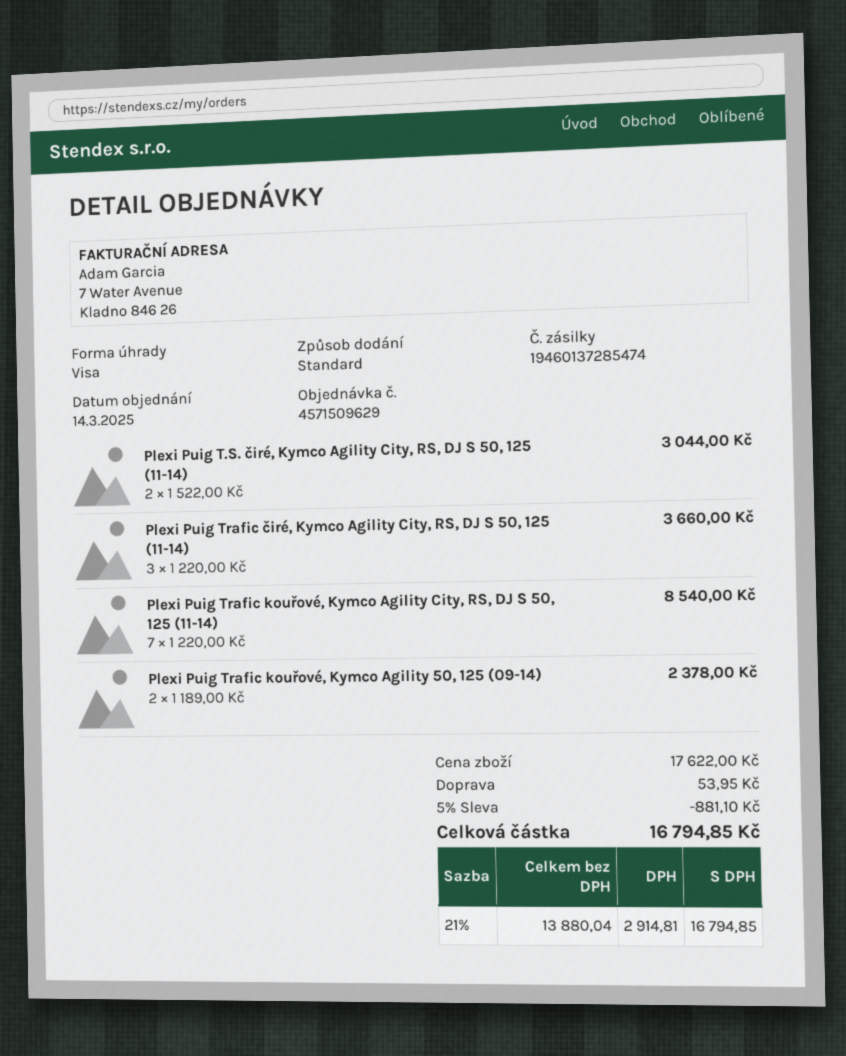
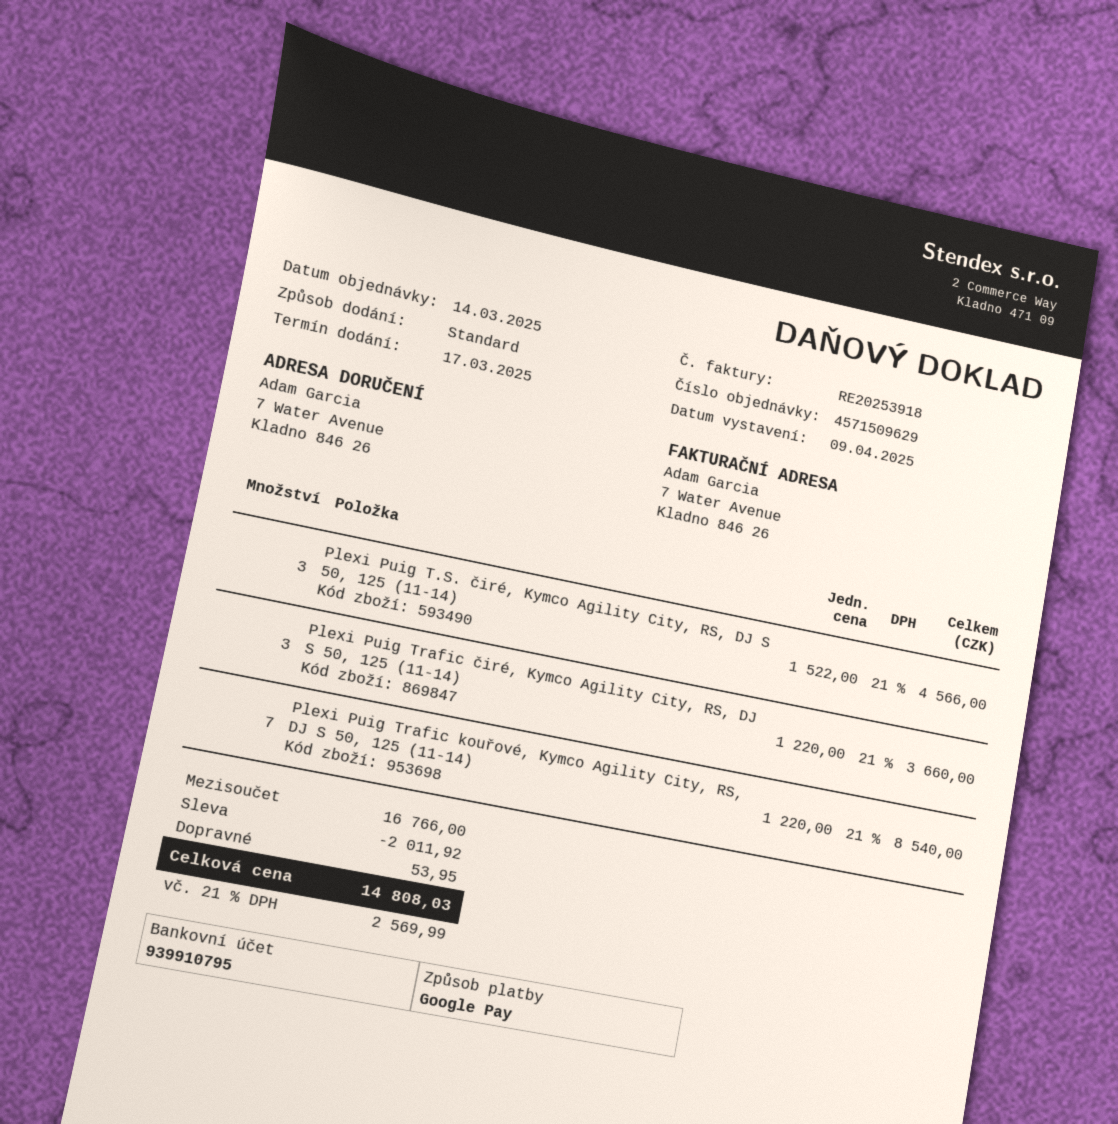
payment method: Visa -> Google Pay
Plexi Puig T.S. čiré, Kymco Agility City, RS, DJ S 50, 125 (11-14): 2 x 1522.00 = 3044.00 -> 3 x 1522.00 = 4566.00
Plexi Puig Trafic kouřové, Kymco Agility 50, 125 (09-14): 2 x 1189.00 = 2378.00 -> none
subtotal: 17622.00 -> 16766.00
discount: 881.10 -> 2011.92
tax: 21% = 2914.81 -> 21% = 2569.99
total: 16794.85 -> 14808.03

